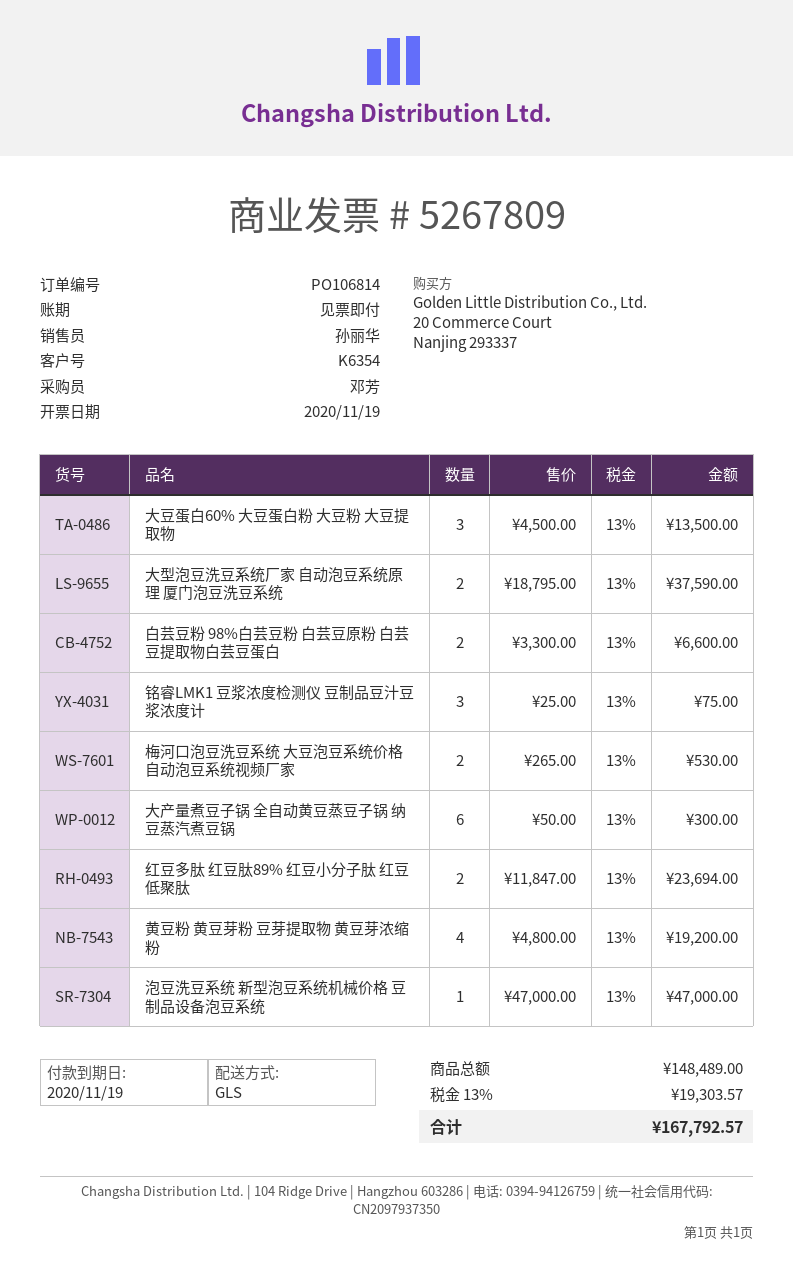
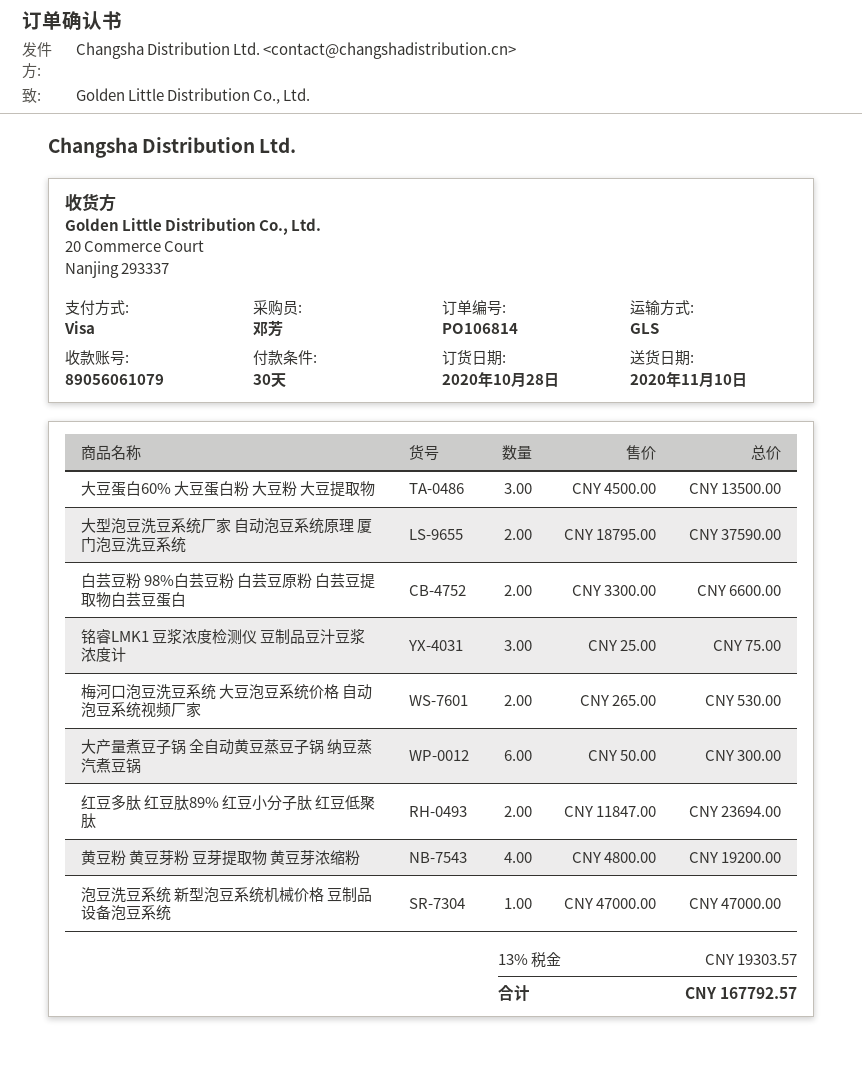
payment terms: on receipt -> 30 days

